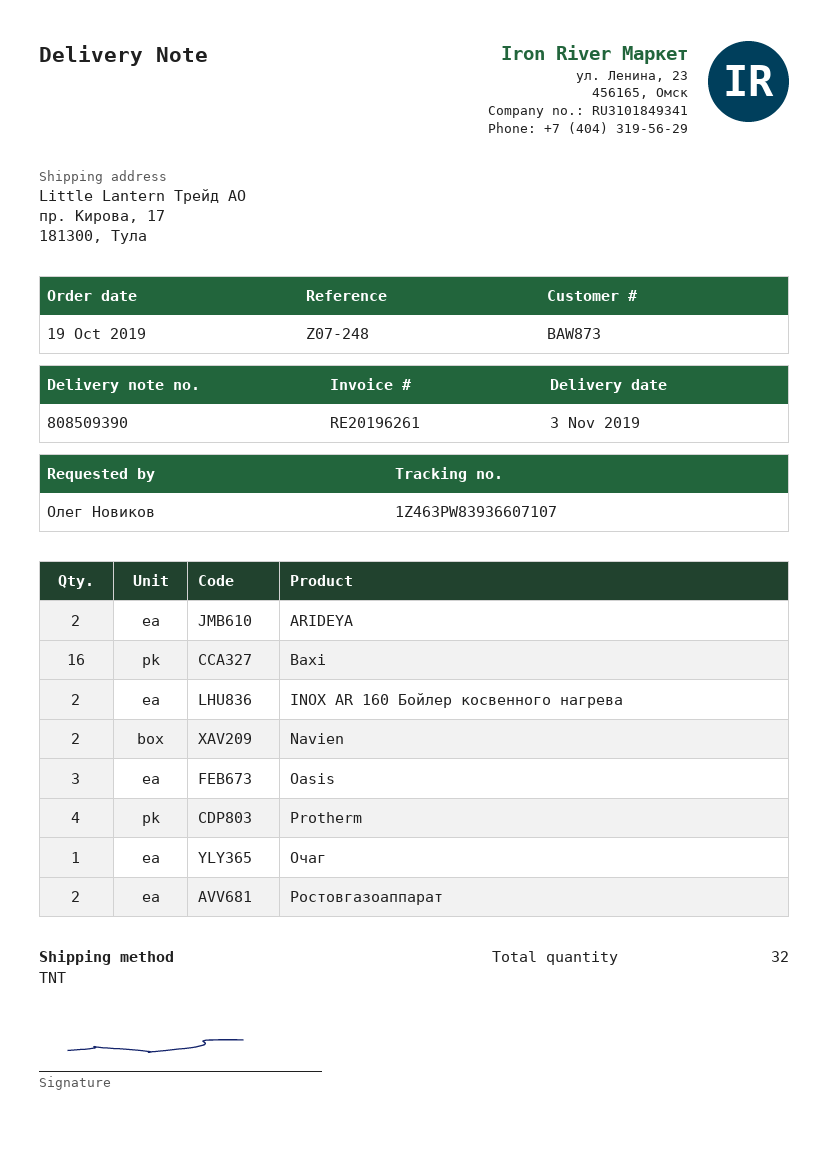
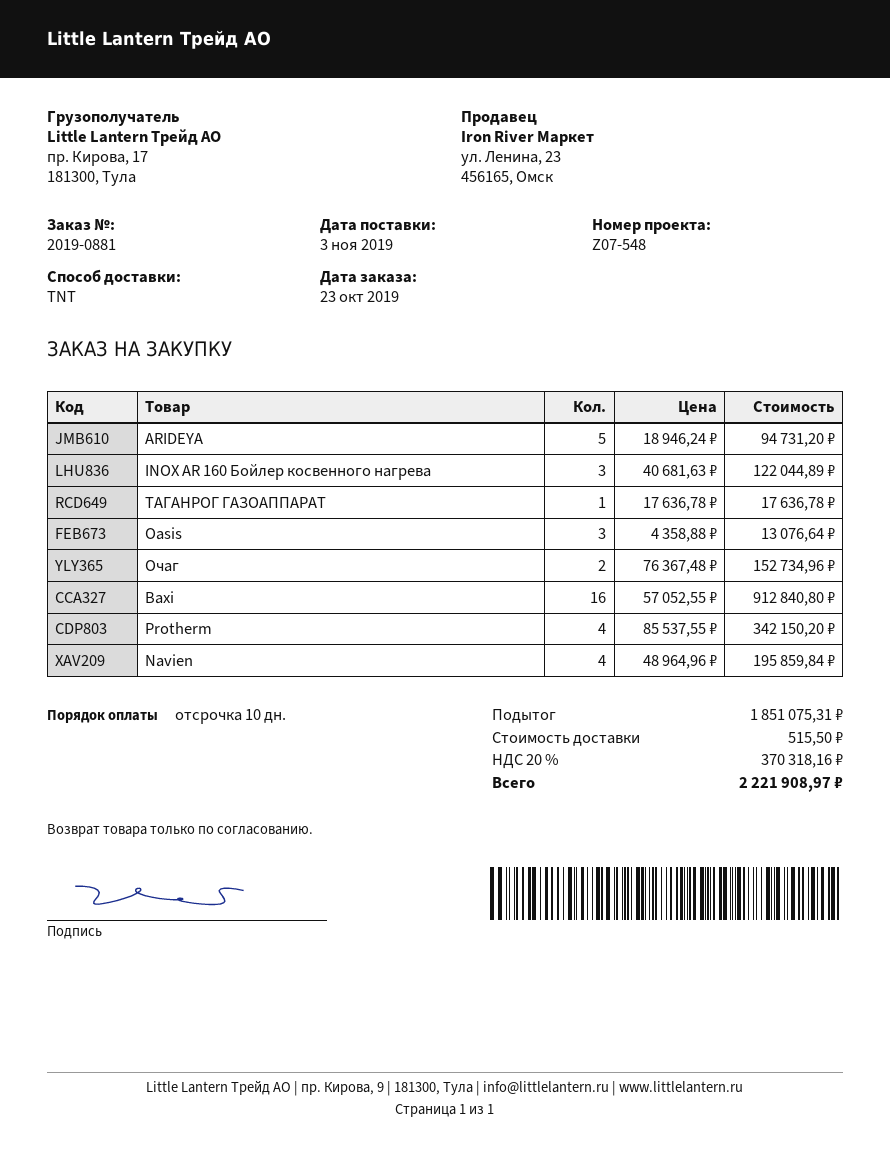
order date: 2019-10-19 -> 2019-10-23
reference: Z07-248 -> Z07-548
ARIDEYA: 2 -> 5
INOX AR 160 Бойлер косвенного нагрева: 2 -> 3
Navien: 2 -> 4
Очаг: 1 -> 2
Ростовгазоаппарат: 2 -> none
ТАГАНРОГ ГАЗОАППАРАТ: none -> 1

